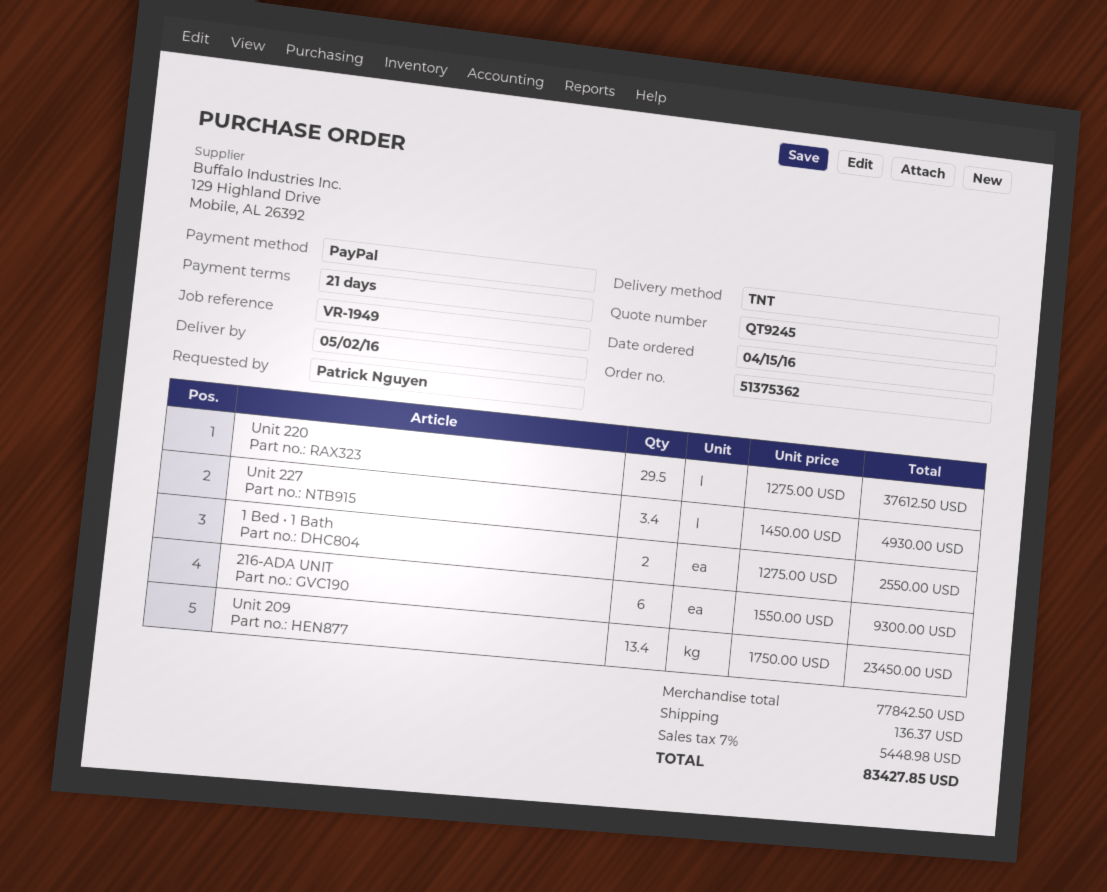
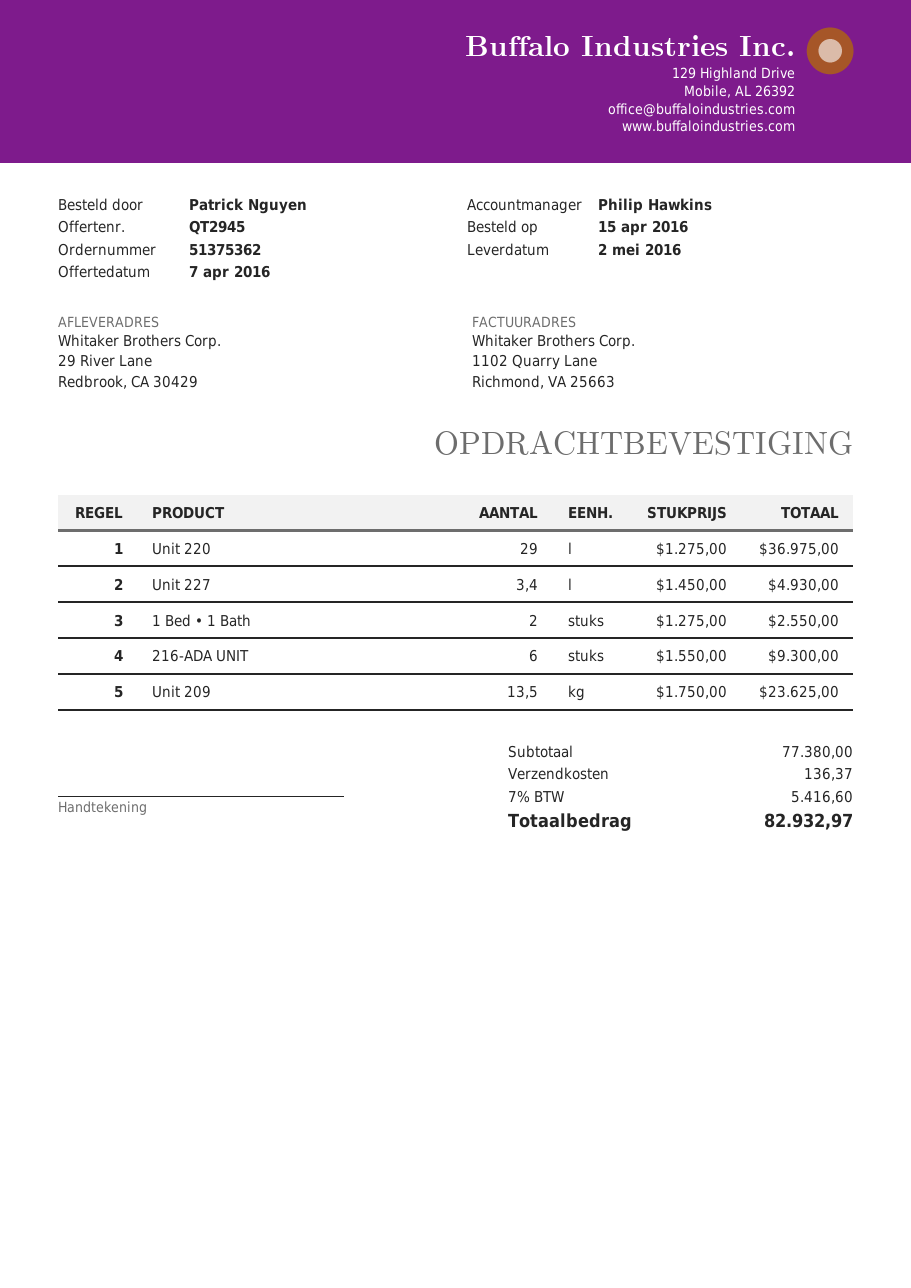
quote number: QT9245 -> QT2945
Unit 220: 29.5 x 1275.00 = 37612.50 -> 29 x 1275.00 = 36975.00
Unit 209: 13.4 x 1750.00 = 23450.00 -> 13.5 x 1750.00 = 23625.00
subtotal: 77842.50 -> 77380.00
tax: 7% = 5448.98 -> 7% = 5416.60
total: 83427.85 -> 82932.97

